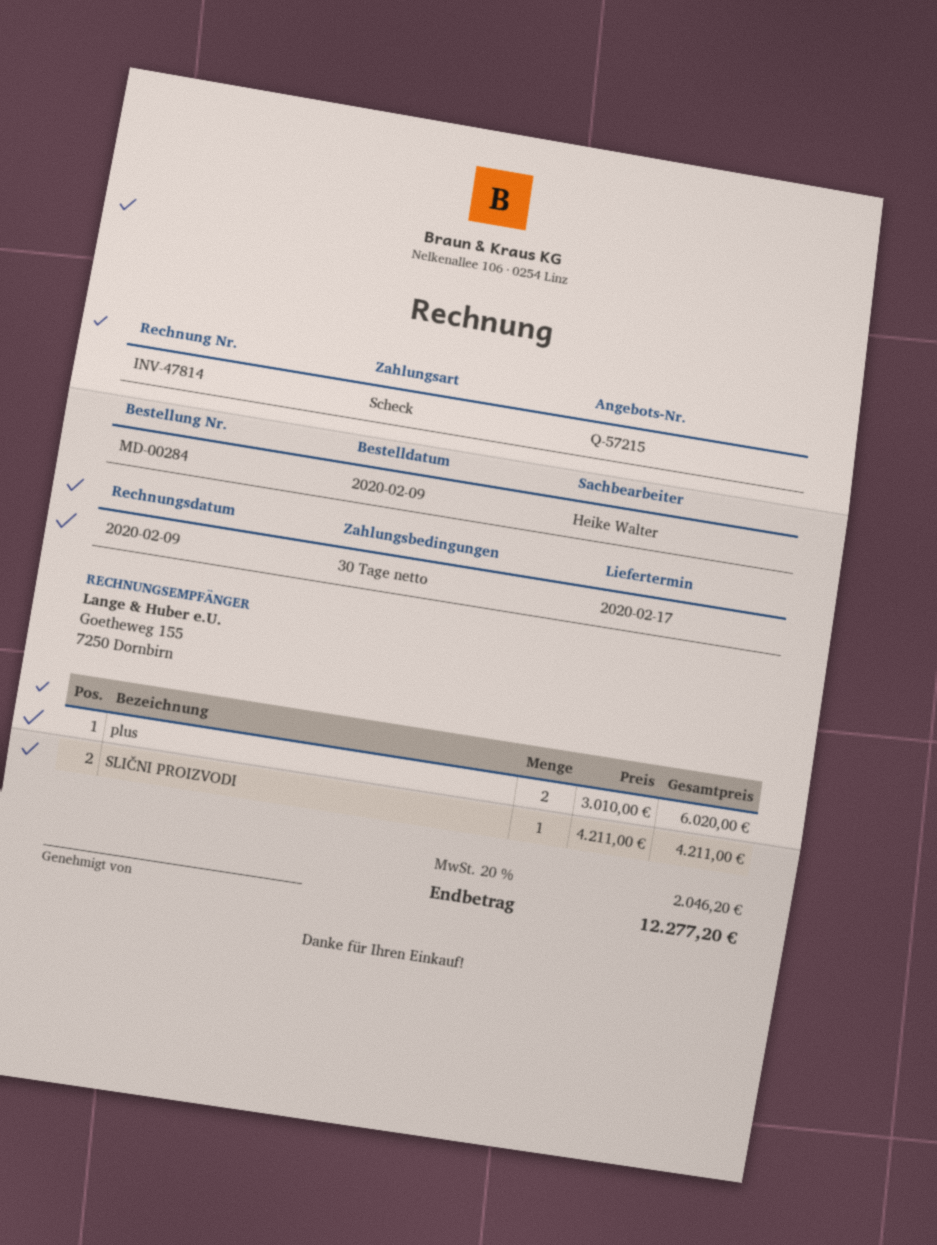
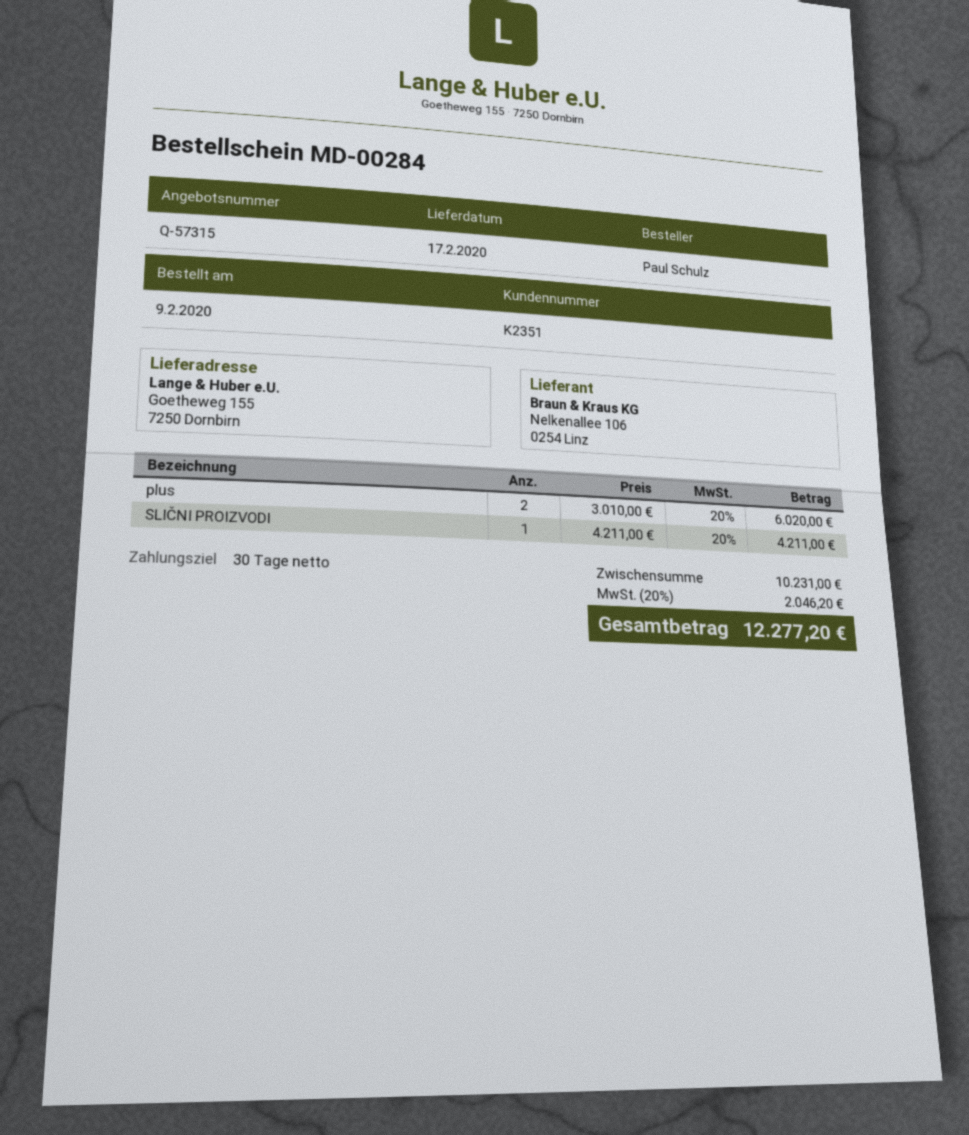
quote number: Q-57215 -> Q-57315

